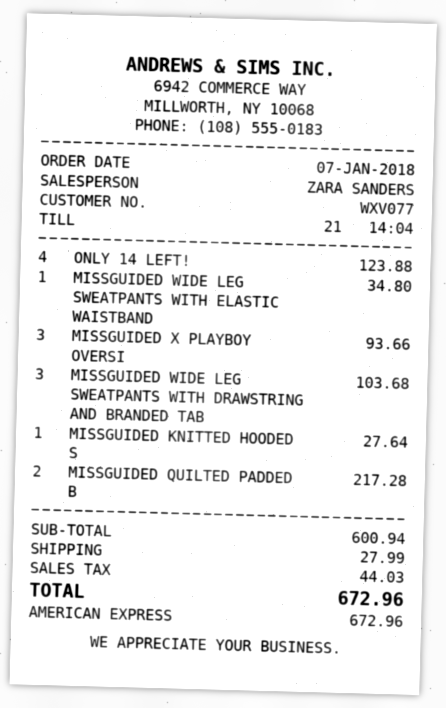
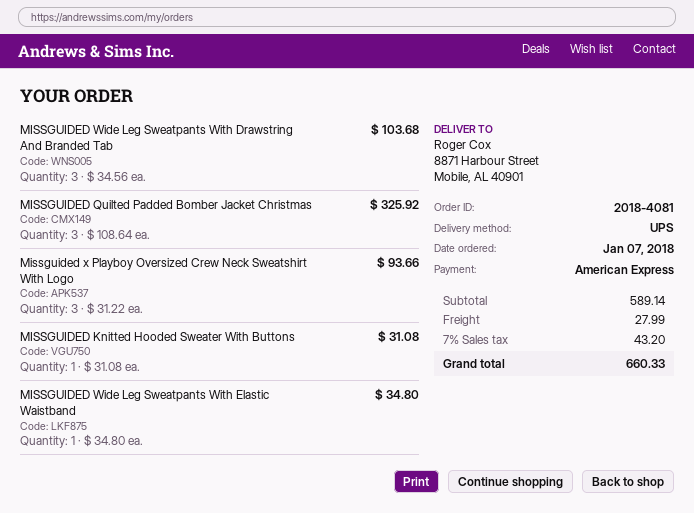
ONLY 14 LEFT!: 4 for 123.88 -> none
MISSGUIDED KNITTED HOODED S: 1 for 27.64 -> 1 for 31.08
MISSGUIDED QUILTED PADDED B: 2 for 217.28 -> 3 for 325.92
subtotal: 600.94 -> 589.14
tax: 44.03 -> 43.20
total: 672.96 -> 660.33

